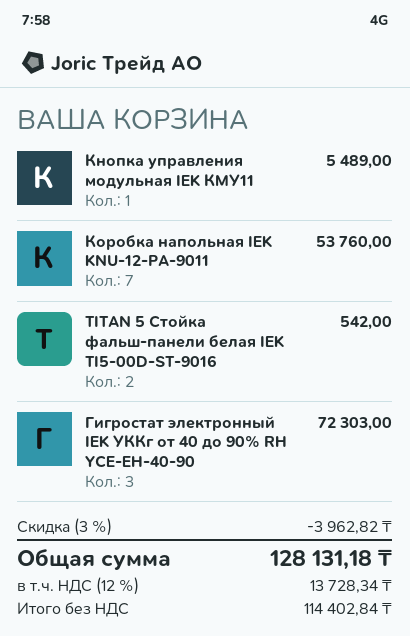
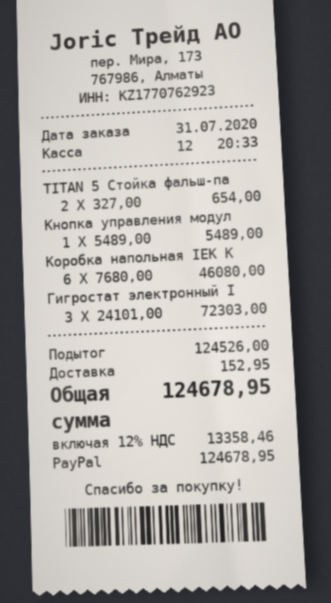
Коробка напольная IEK KNU-12-PA-9011: 7 for 53760.00 -> 6 for 46080.00
TITAN 5 Стойка фальш-панели белая IEK TI5-00D-ST-9016: 2 for 542.00 -> 2 for 654.00
discount: 3% = 3962.82 -> none
shipping: none -> 152.95
tax: 12% = 13728.34 -> 12% = 13358.46
total: 128131.18 -> 124678.95

